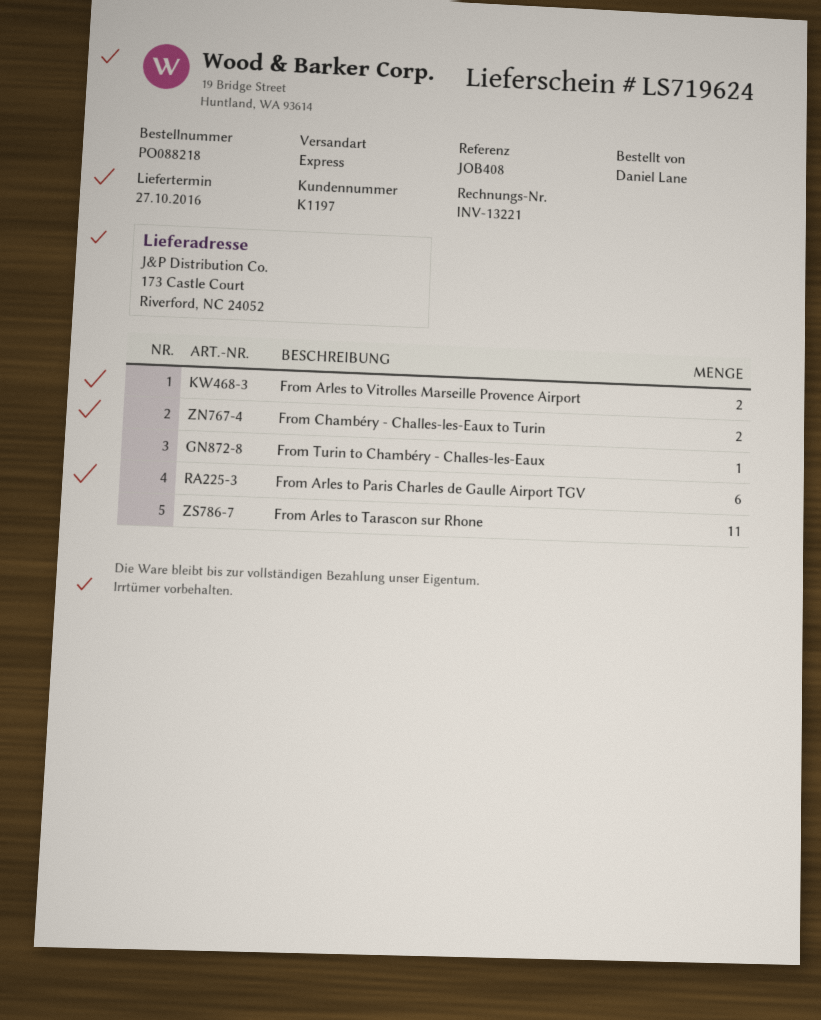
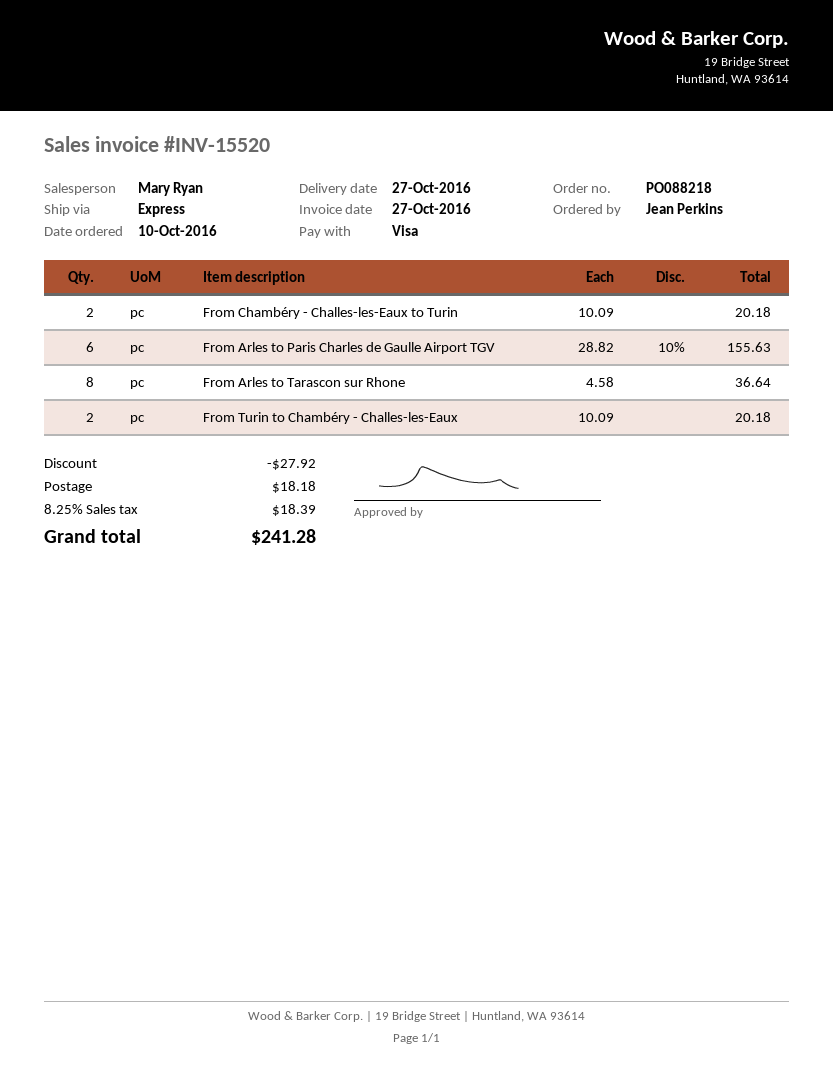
invoice number: INV-13221 -> INV-15520
ordered by: Daniel Lane -> Jean Perkins
From Arles to Vitrolles Marseille Provence Airport: 2 -> none
From Turin to Chambéry - Challes-les-Eaux: 1 -> 2
From Arles to Tarascon sur Rhone: 11 -> 8

